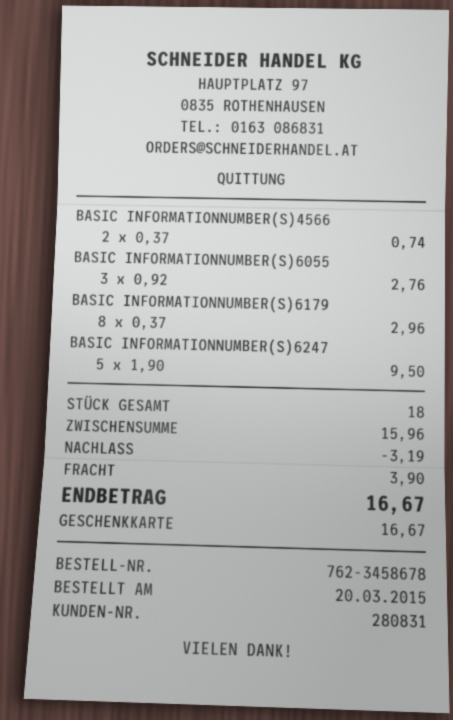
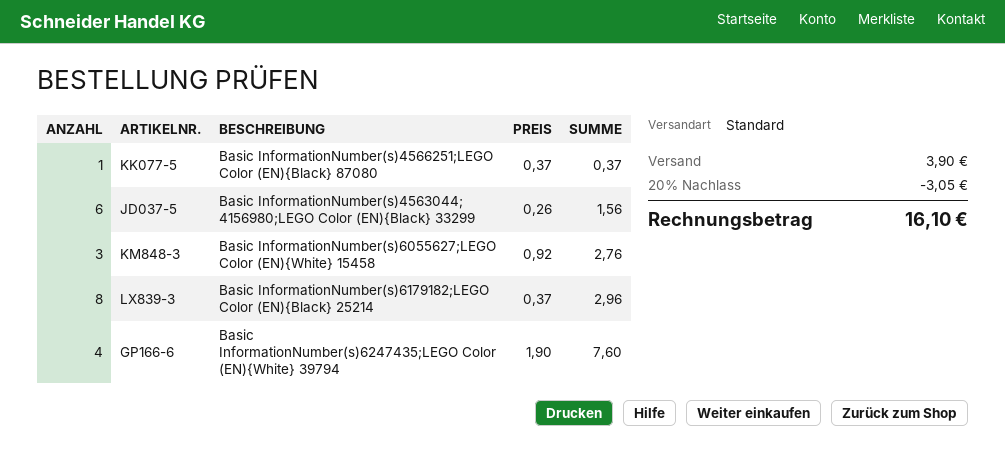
BASIC INFORMATIONNUMBER(S)4566: 2 x 0.37 = 0.74 -> 1 x 0.37 = 0.37
BASIC INFORMATIONNUMBER(S)6247: 5 x 1.90 = 9.50 -> 4 x 1.90 = 7.60
Basic InformationNumber(s)4563044; 4156980;LEGO Color (EN){Black} 33299: none -> 6 x 0.26 = 1.56
discount: 3.19 -> 3.05
total: 16.67 -> 16.10

